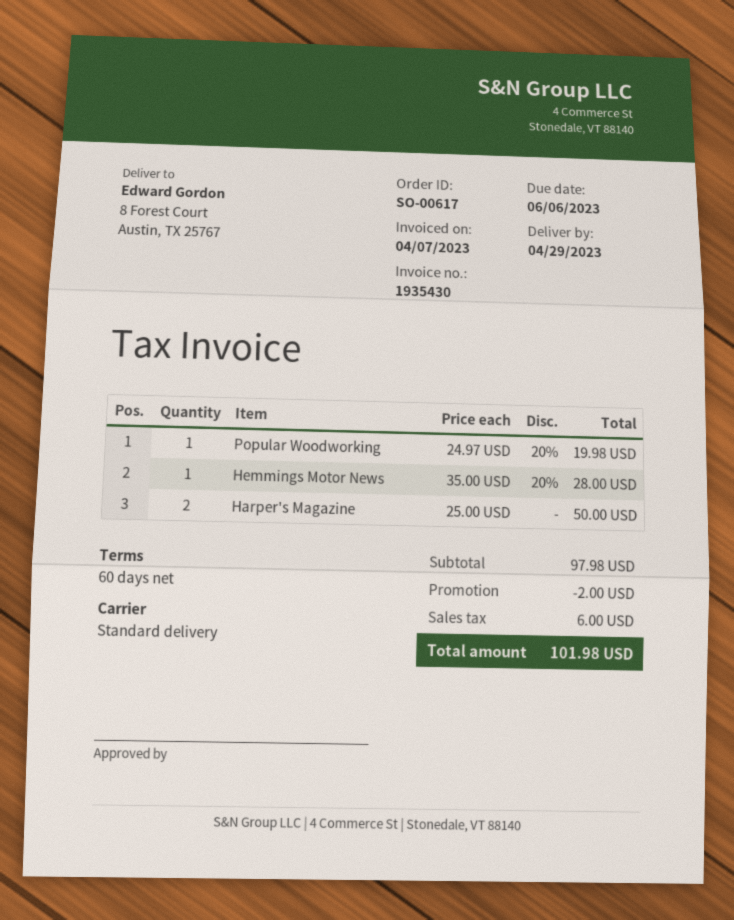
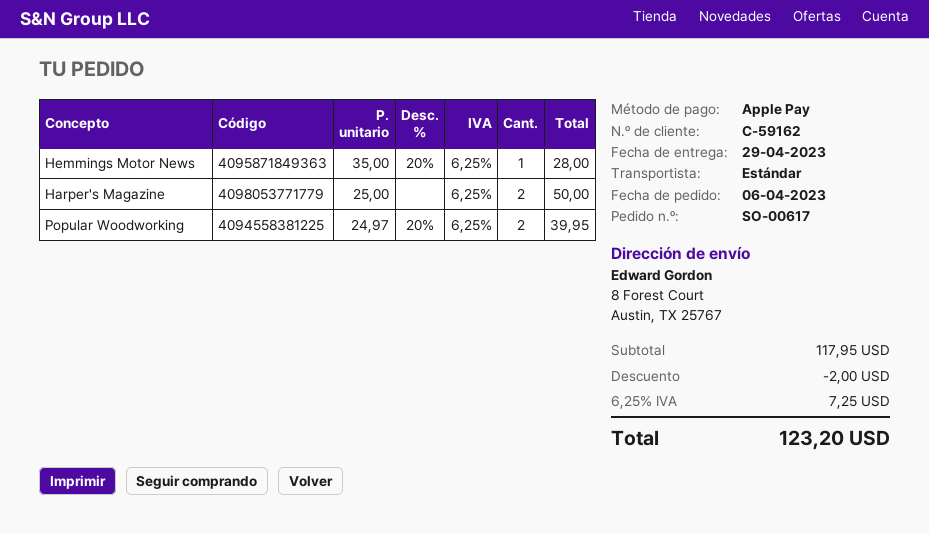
Popular Woodworking: 1 x 24.97 - 20% = 19.98 -> 2 x 24.97 - 20% = 39.95
subtotal: 97.98 -> 117.95
tax: 6.00 -> 7.25
total: 101.98 -> 123.20

